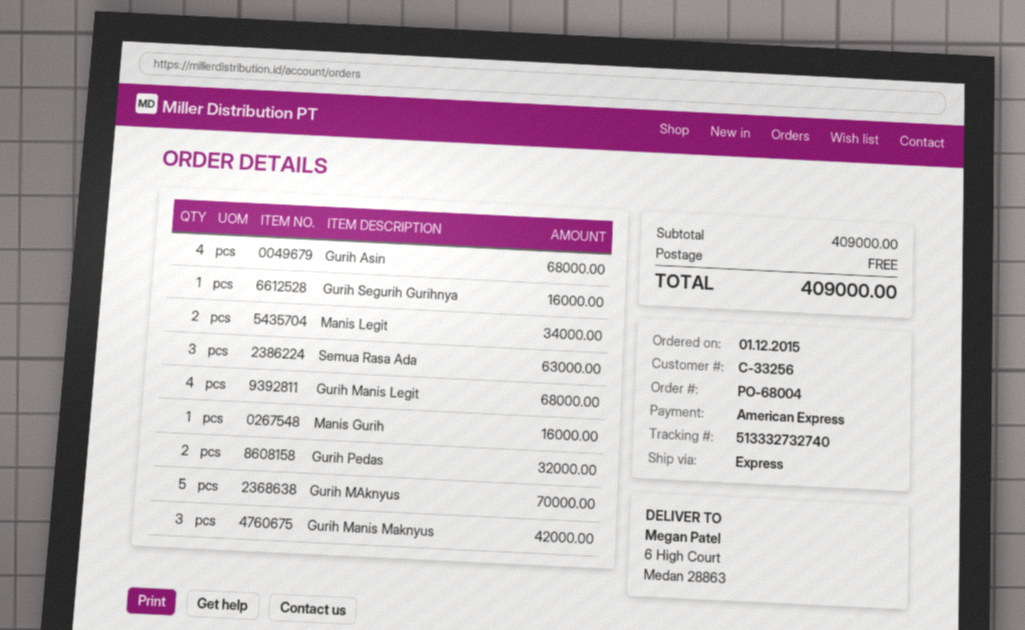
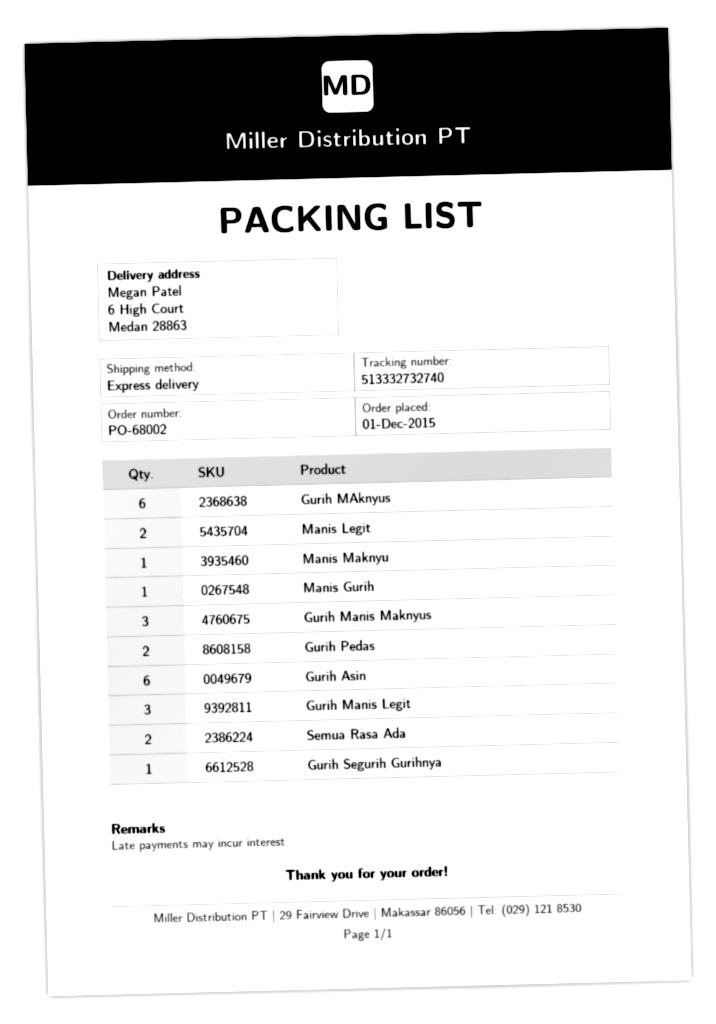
order number: PO-68004 -> PO-68002
Gurih Asin: 4 -> 6
Semua Rasa Ada: 3 -> 2
Gurih Manis Legit: 4 -> 3
Gurih MAknyus: 5 -> 6
Manis Maknyu: none -> 1

